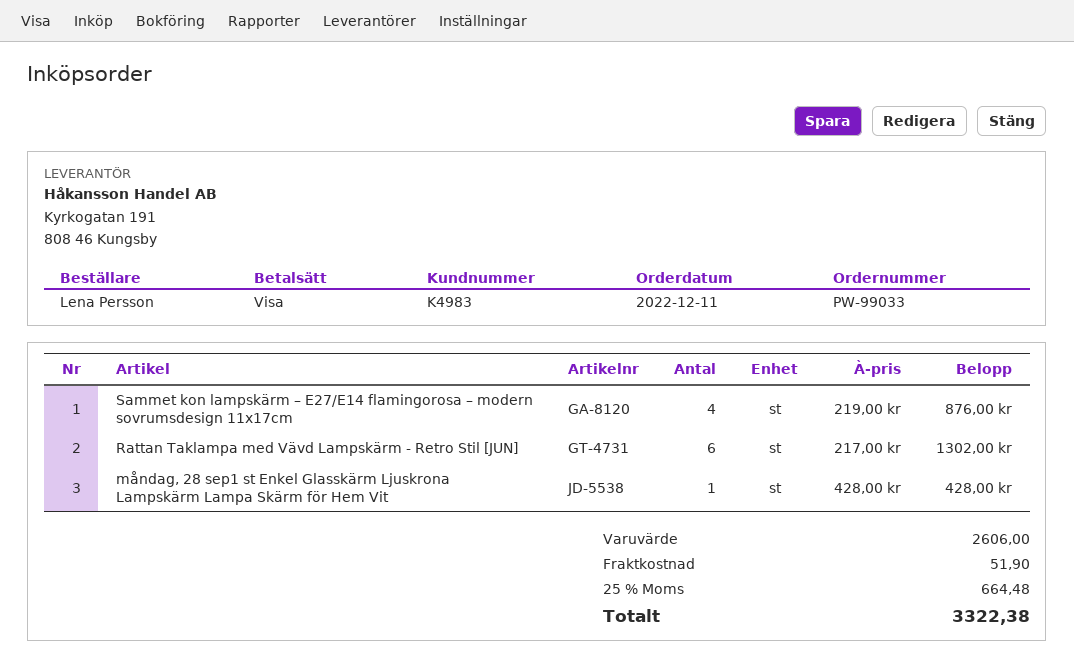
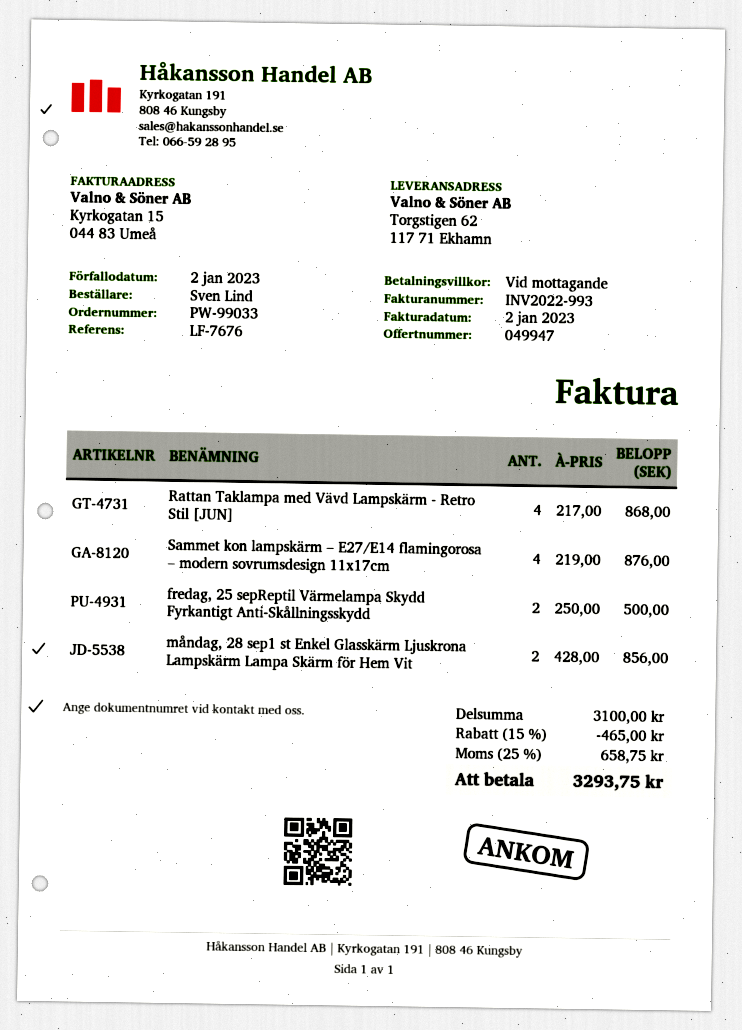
ordered by: Lena Persson -> Sven Lind
Rattan Taklampa med Vävd Lampskärm - Retro Stil [JUN]: 6 x 217.00 = 1302.00 -> 4 x 217.00 = 868.00
måndag, 28 sep1 st Enkel Glasskärm Ljuskrona Lampskärm Lampa Skärm för Hem Vit: 1 x 428.00 = 428.00 -> 2 x 428.00 = 856.00
fredag, 25 sepReptil Värmelampa Skydd Fyrkantigt Anti-Skållningsskydd: none -> 2 x 250.00 = 500.00
subtotal: 2606.00 -> 3100.00
discount: none -> 15% = 465.00
shipping: 51.90 -> none
tax: 25% = 664.48 -> 25% = 658.75
total: 3322.38 -> 3293.75

